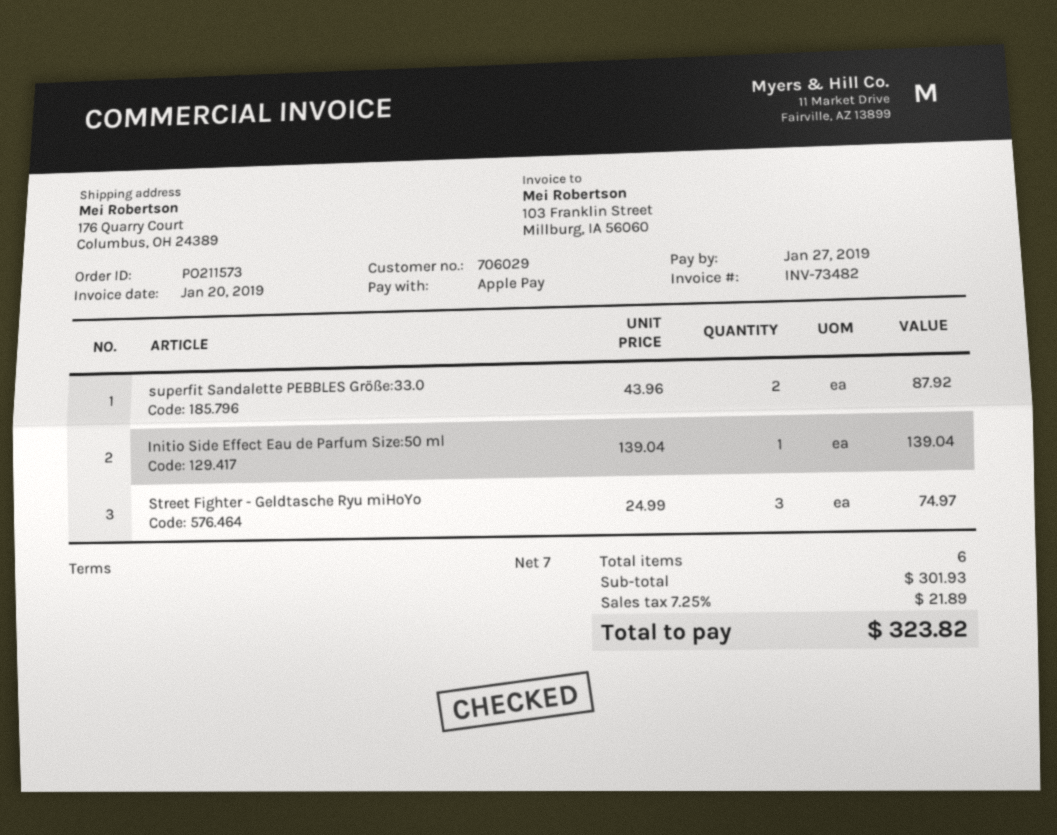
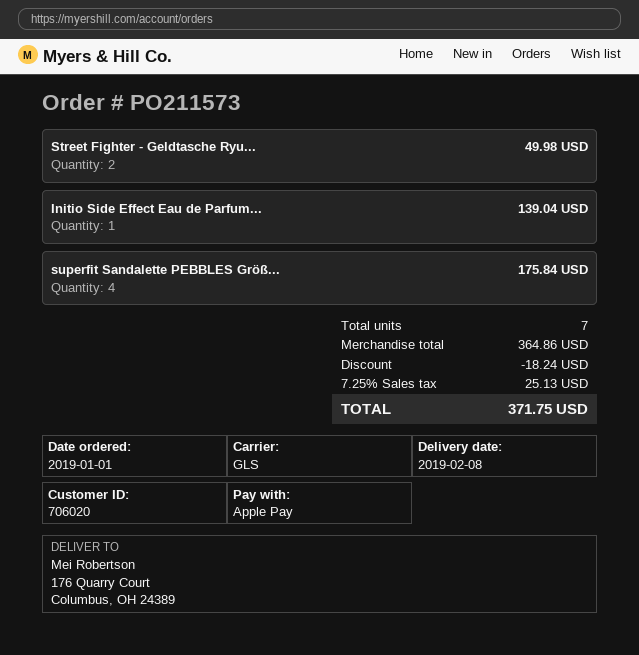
customer number: 706029 -> 706020
superfit Sandalette PEBBLES Größe:33.0: 2 for 87.92 -> 4 for 175.84
Street Fighter - Geldtasche Ryu miHoYo: 3 for 74.97 -> 2 for 49.98
total quantity: 6 -> 7
subtotal: 301.93 -> 364.86
discount: none -> 18.24
tax: 7.25% = 21.89 -> 7.25% = 25.13
total: 323.82 -> 371.75

